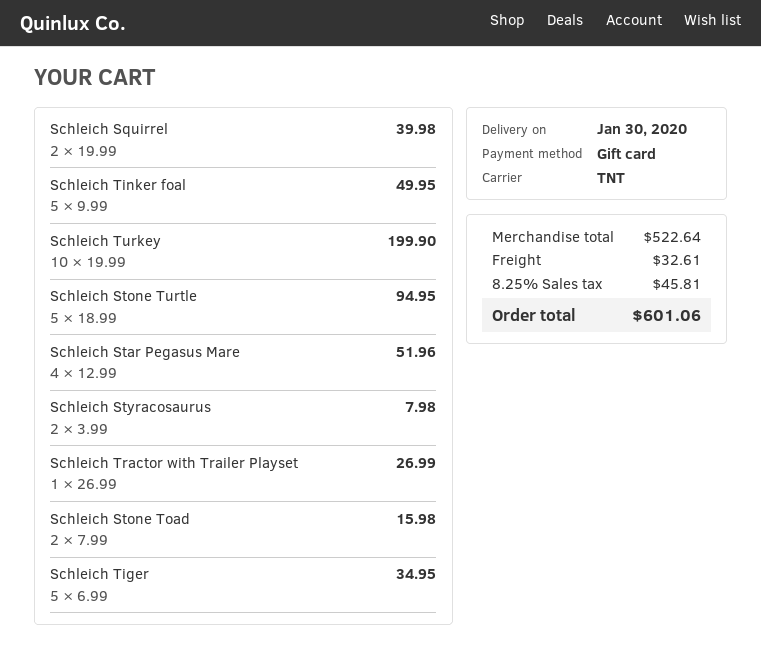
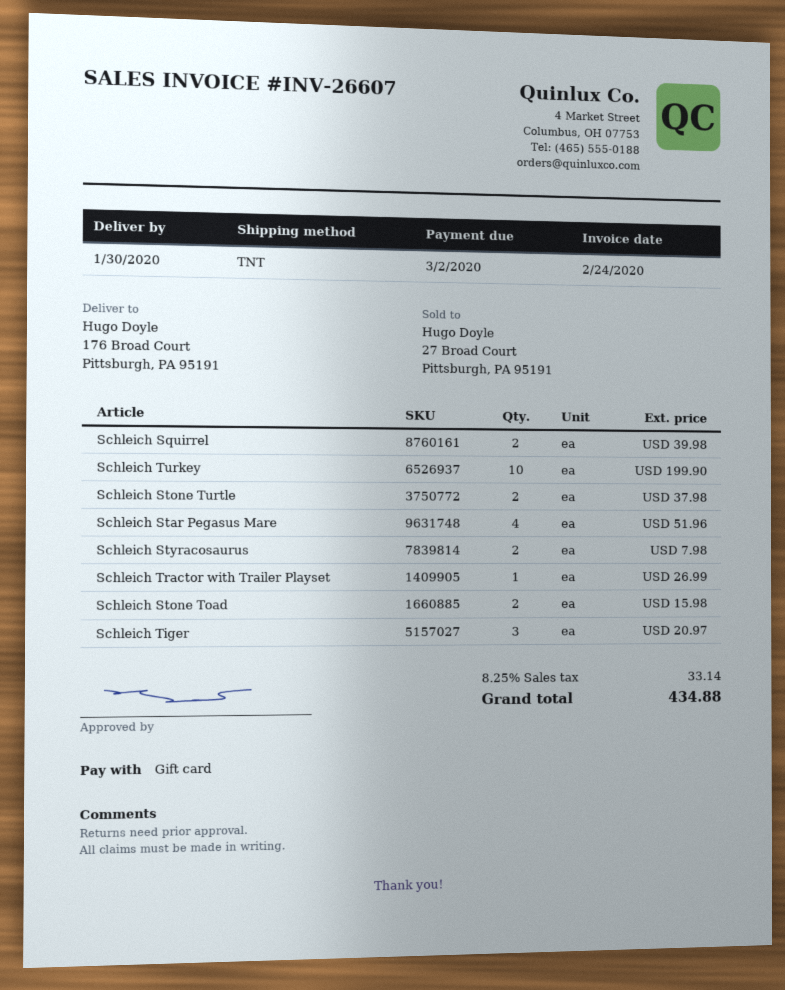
Schleich Tinker foal: 5 for 49.95 -> none
Schleich Stone Turtle: 5 for 94.95 -> 2 for 37.98
Schleich Tiger: 5 for 34.95 -> 3 for 20.97
shipping: 32.61 -> none
tax: 8.25% = 45.81 -> 8.25% = 33.14
total: 601.06 -> 434.88

